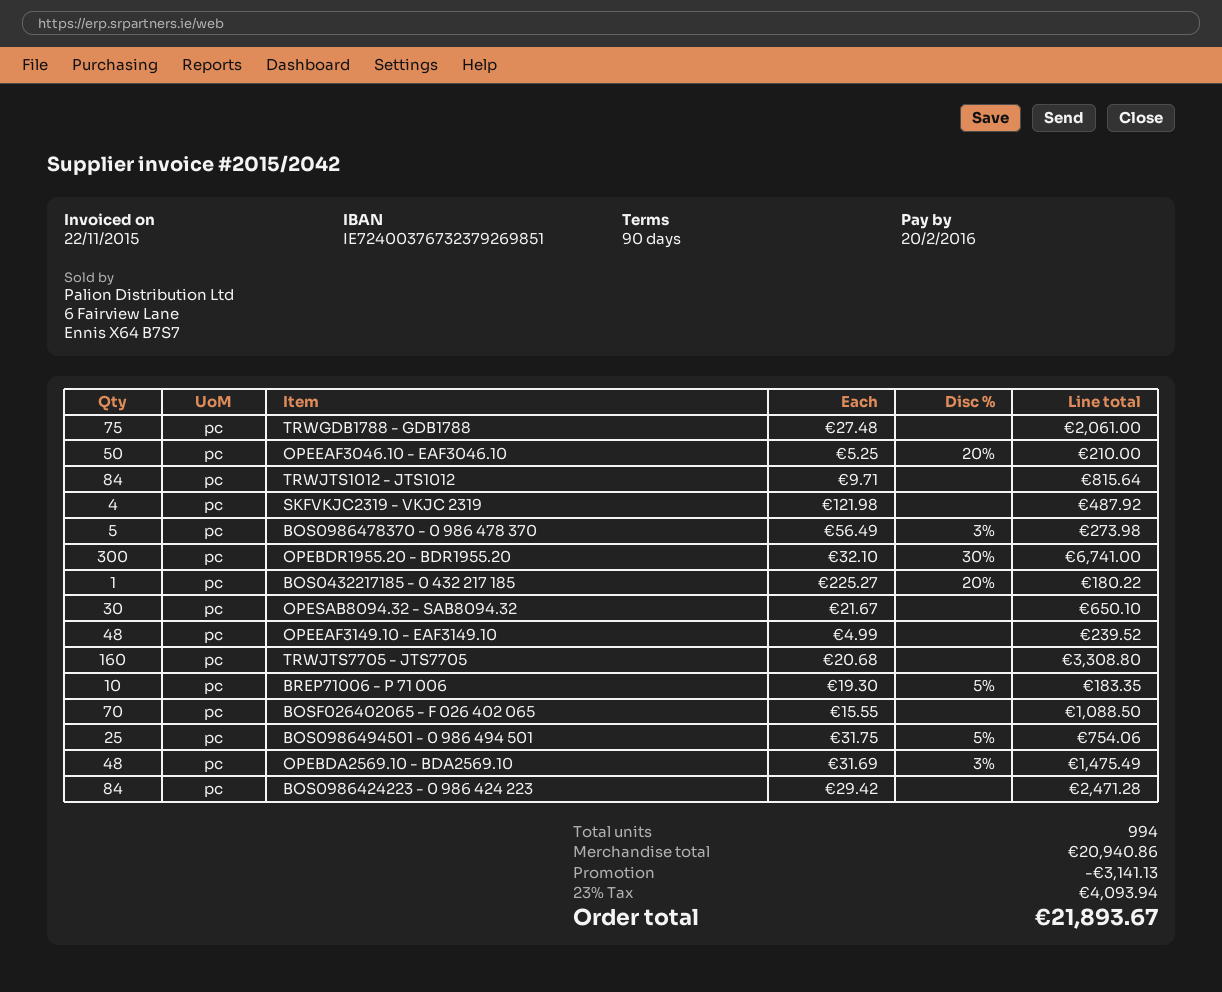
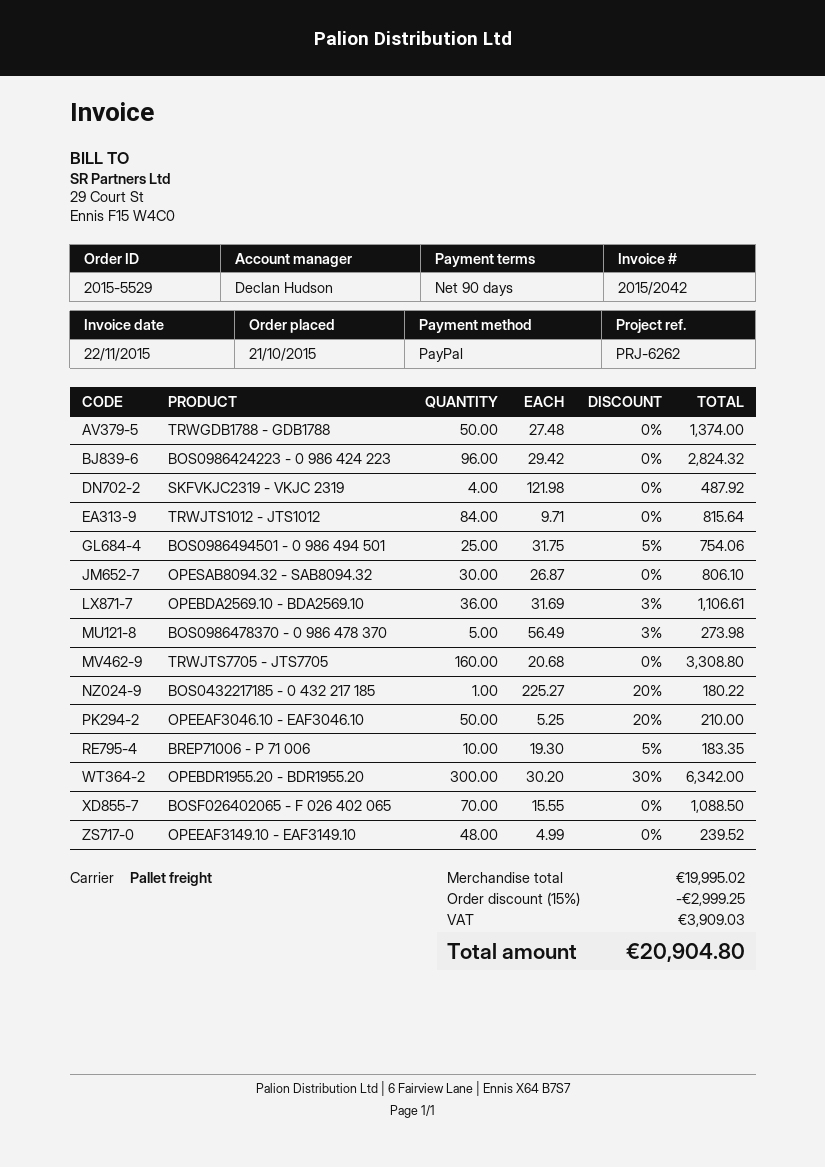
TRWGDB1788 - GDB1788: 75 x 27.48 = 2061.00 -> 50 x 27.48 = 1374.00
OPEBDR1955.20 - BDR1955.20: 300 x 32.10 - 30% = 6741.00 -> 300 x 30.20 - 30% = 6342.00
OPESAB8094.32 - SAB8094.32: 30 x 21.67 = 650.10 -> 30 x 26.87 = 806.10
OPEBDA2569.10 - BDA2569.10: 48 x 31.69 - 3% = 1475.49 -> 36 x 31.69 - 3% = 1106.61
BOS0986424223 - 0 986 424 223: 84 x 29.42 = 2471.28 -> 96 x 29.42 = 2824.32
subtotal: 20940.86 -> 19995.02
discount: 3141.13 -> 2999.25
tax: 4093.94 -> 3909.03
total: 21893.67 -> 20904.80

